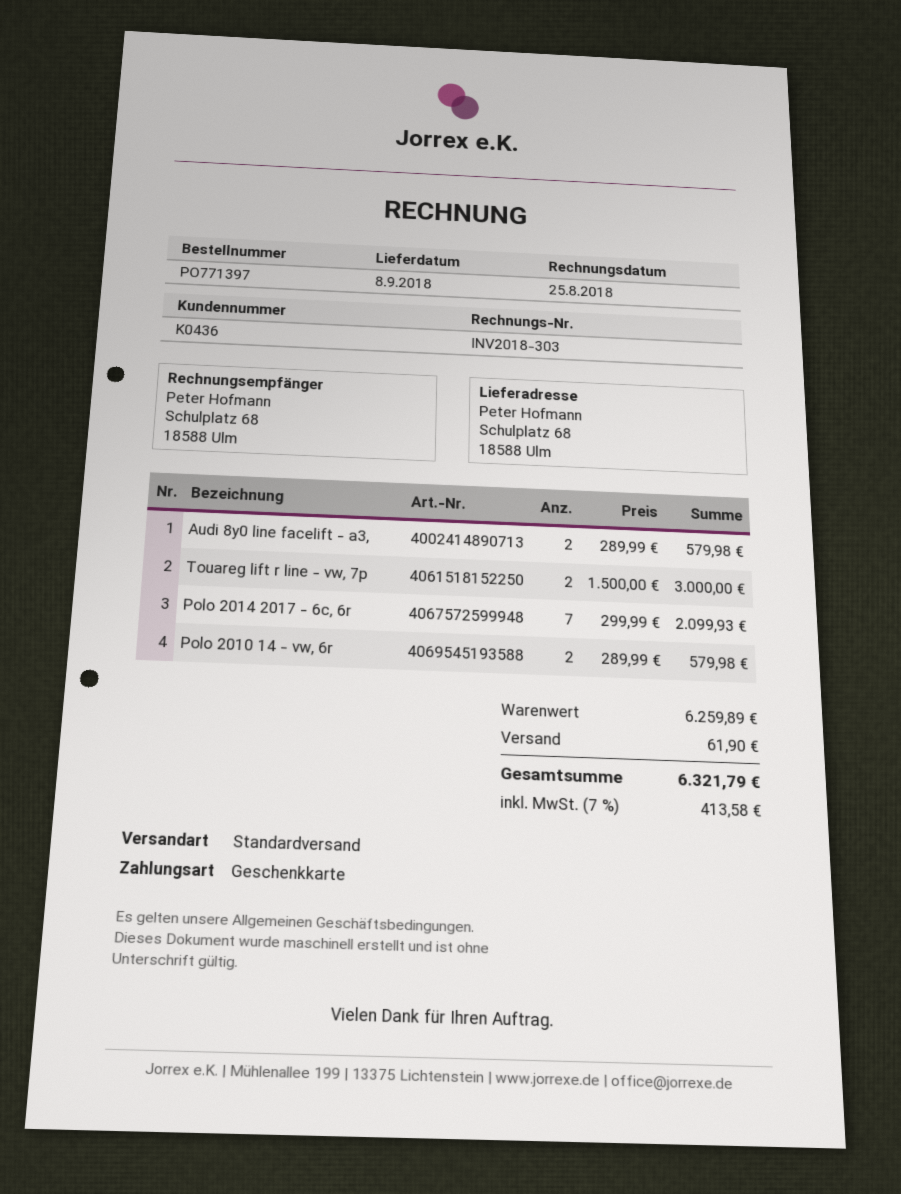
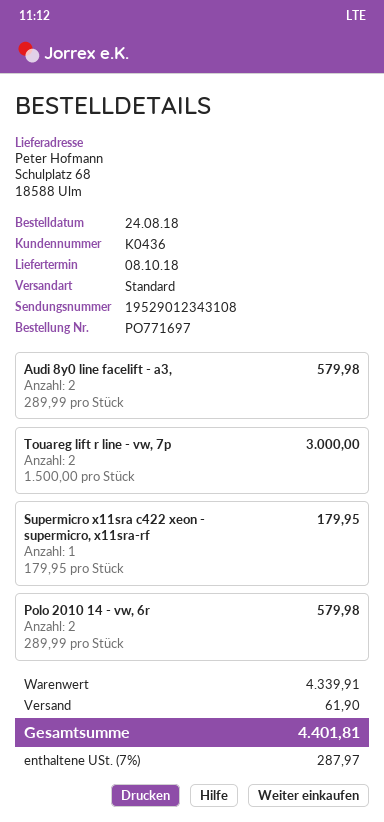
order number: PO771397 -> PO771697
delivery date: 2018-09-08 -> 2018-10-08
Polo 2014 2017 - 6c, 6r: 7 x 299.99 = 2099.93 -> none
Supermicro x11sra c422 xeon - supermicro, x11sra-rf: none -> 1 x 179.95 = 179.95
subtotal: 6259.89 -> 4339.91
tax: 7% = 413.58 -> 7% = 287.97
total: 6321.79 -> 4401.81

